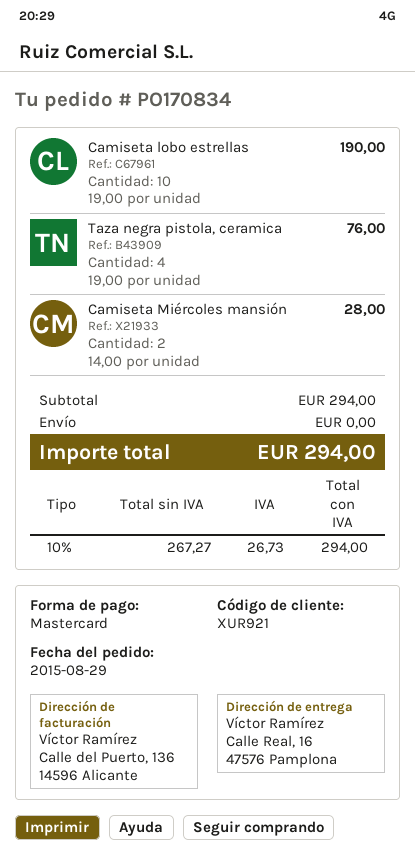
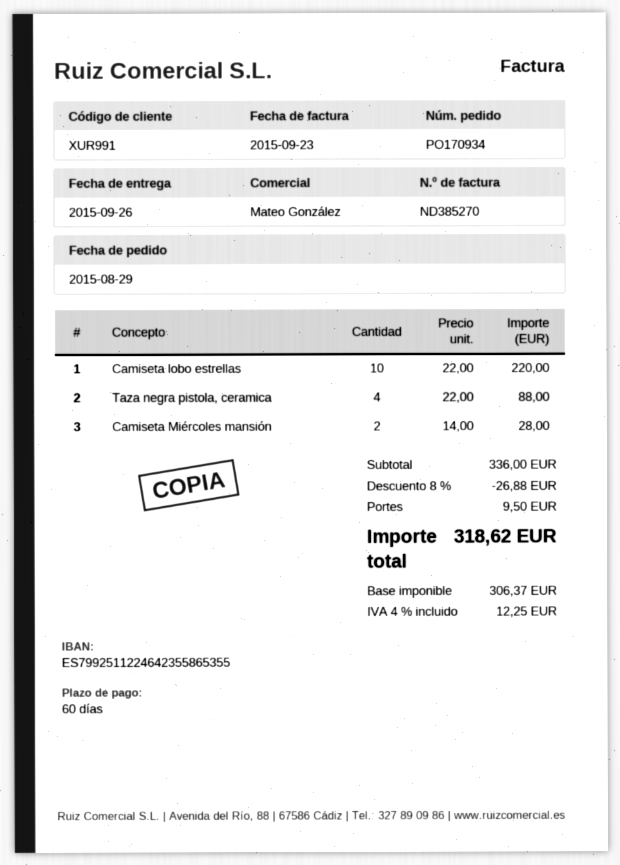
order number: PO170834 -> PO170934
customer number: XUR921 -> XUR991
Camiseta lobo estrellas: 10 x 19.00 = 190.00 -> 10 x 22.00 = 220.00
Taza negra pistola, ceramica: 4 x 19.00 = 76.00 -> 4 x 22.00 = 88.00
subtotal: 294.00 -> 336.00
discount: none -> 8% = 26.88
shipping: 0.00 -> 9.50
net: 267.27 -> 306.37
tax: 10% = 26.73 -> 4% = 12.25
total: 294.00 -> 318.62

